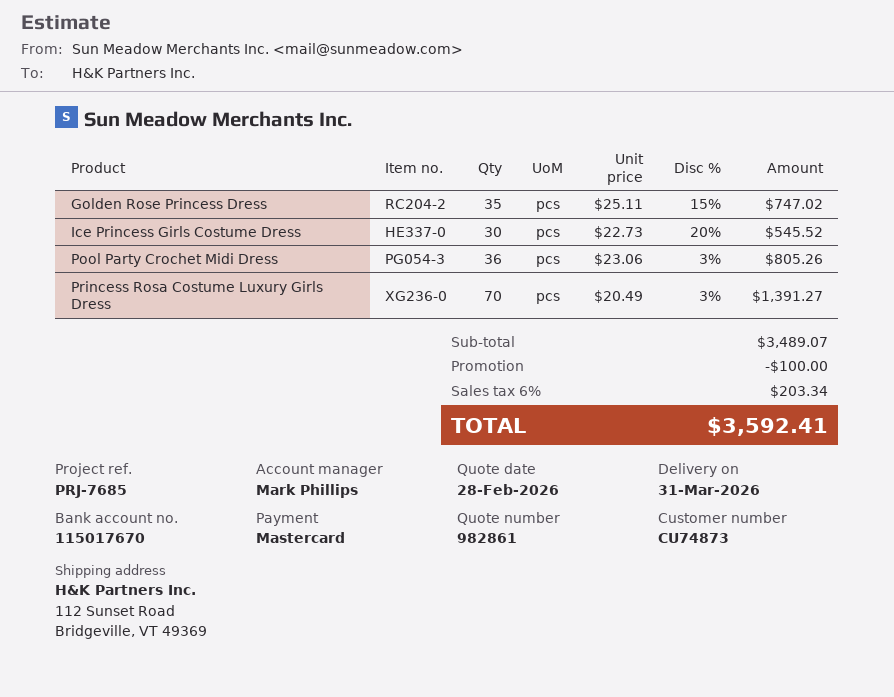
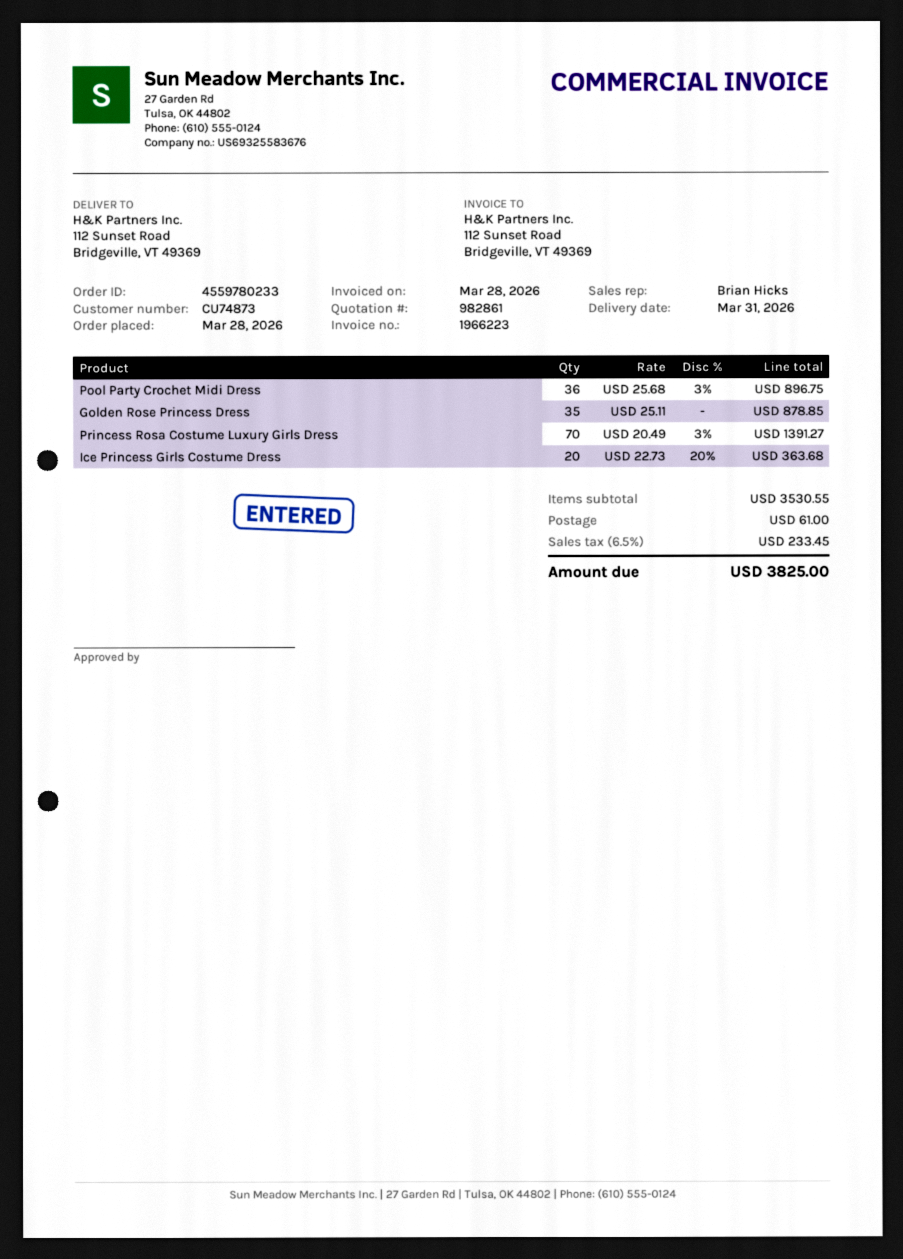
sales rep: Mark Phillips -> Brian Hicks
Golden Rose Princess Dress: 35 x 25.11 - 15% = 747.02 -> 35 x 25.11 = 878.85
Ice Princess Girls Costume Dress: 30 x 22.73 - 20% = 545.52 -> 20 x 22.73 - 20% = 363.68
Pool Party Crochet Midi Dress: 36 x 23.06 - 3% = 805.26 -> 36 x 25.68 - 3% = 896.75
subtotal: 3489.07 -> 3530.55
discount: 100.00 -> none
shipping: none -> 61.00
tax: 6% = 203.34 -> 6.5% = 233.45
total: 3592.41 -> 3825.00

